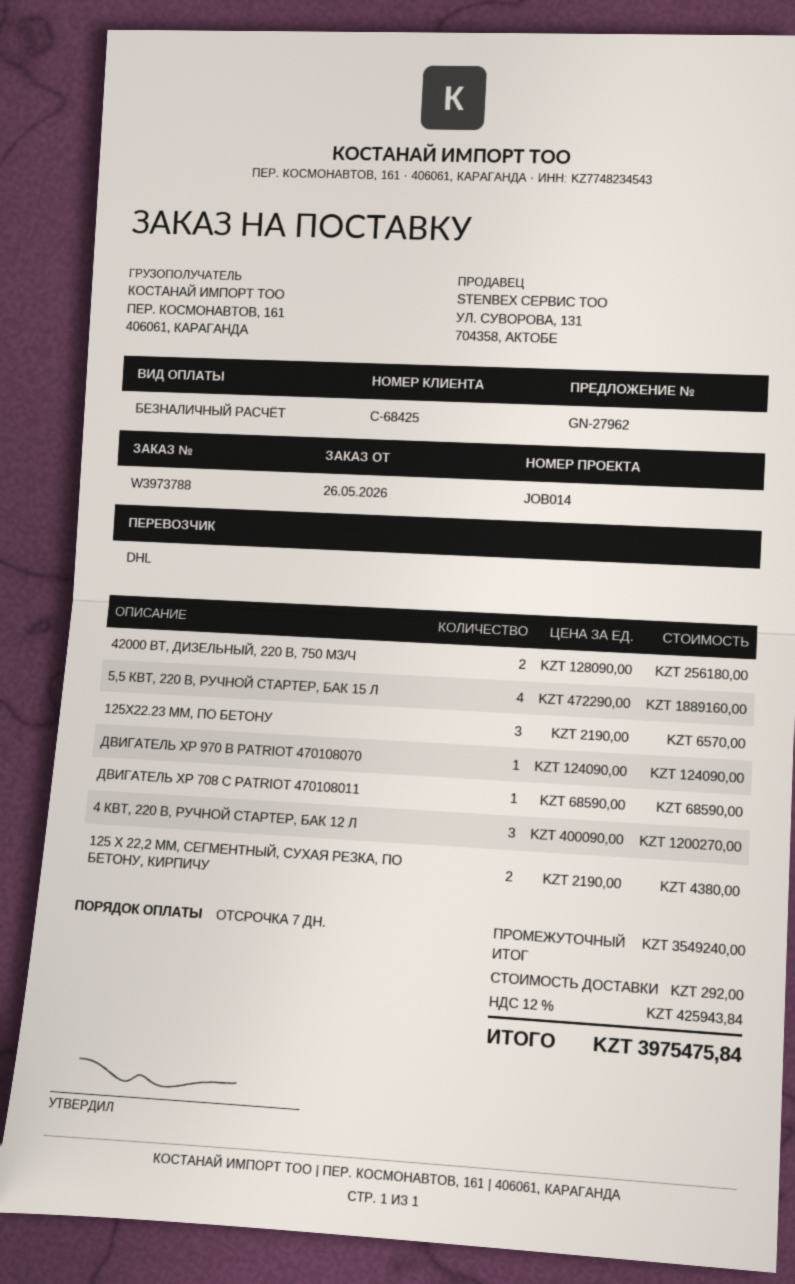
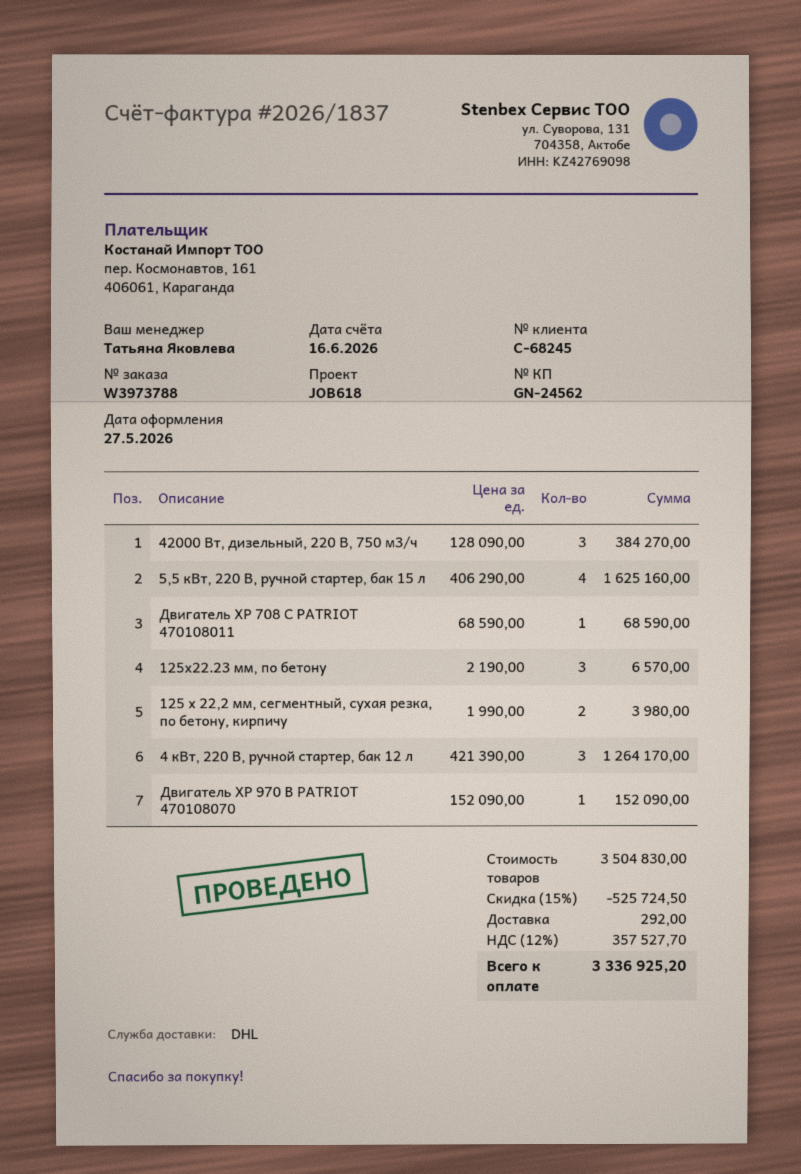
quote number: GN-27962 -> GN-24562
order date: 2026-05-26 -> 2026-05-27
customer number: C-68425 -> C-68245
reference: JOB014 -> JOB618
42000 ВТ, ДИЗЕЛЬНЫЙ, 220 В, 750 М3/Ч: 2 x 128090.00 = 256180.00 -> 3 x 128090.00 = 384270.00
5,5 КВТ, 220 В, РУЧНОЙ СТАРТЕР, БАК 15 Л: 4 x 472290.00 = 1889160.00 -> 4 x 406290.00 = 1625160.00
ДВИГАТЕЛЬ XP 970 B PATRIOT 470108070: 1 x 124090.00 = 124090.00 -> 1 x 152090.00 = 152090.00
4 КВТ, 220 В, РУЧНОЙ СТАРТЕР, БАК 12 Л: 3 x 400090.00 = 1200270.00 -> 3 x 421390.00 = 1264170.00
125 Х 22,2 ММ, СЕГМЕНТНЫЙ, СУХАЯ РЕЗКА, ПО БЕТОНУ, КИРПИЧУ: 2 x 2190.00 = 4380.00 -> 2 x 1990.00 = 3980.00
subtotal: 3549240.00 -> 3504830.00
discount: none -> 15% = 525724.50
tax: 12% = 425943.84 -> 12% = 357527.70
total: 3975475.84 -> 3336925.20

